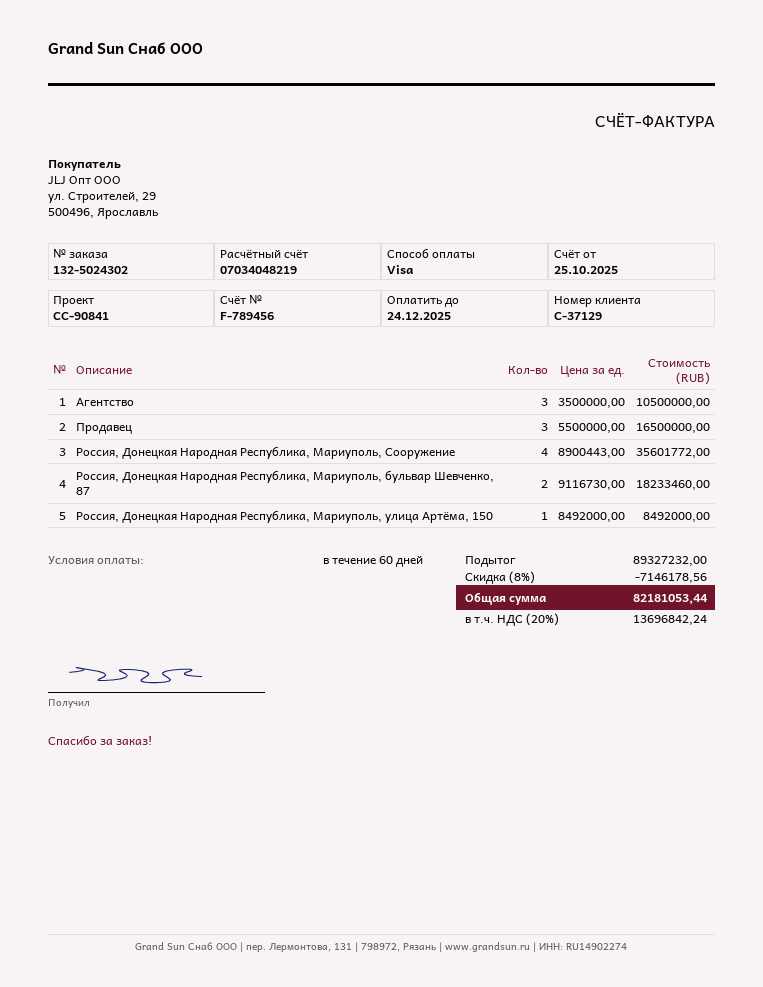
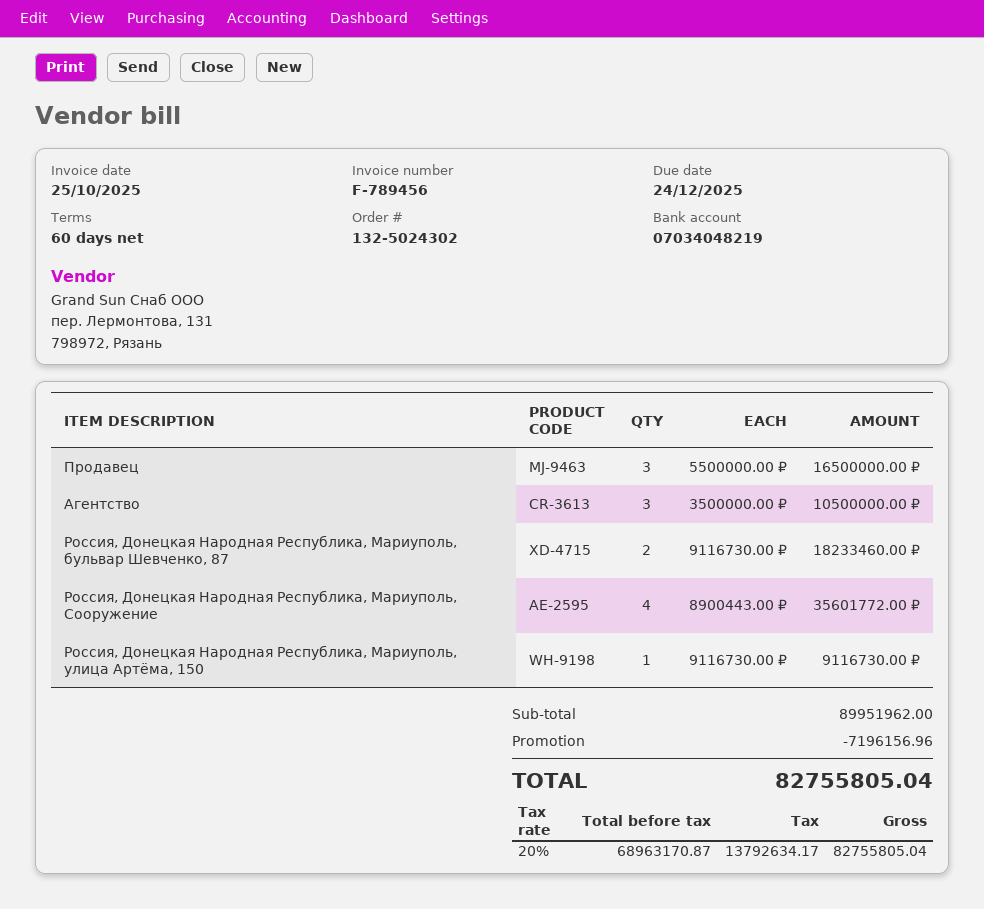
Россия, Донецкая Народная Республика, Мариуполь, улица Артёма, 150: 1 x 8492000.00 = 8492000.00 -> 1 x 9116730.00 = 9116730.00
subtotal: 89327232.00 -> 89951962.00
discount: 7146178.56 -> 7196156.96
tax: 20% = 13696842.24 -> 20% = 13792634.17
total: 82181053.44 -> 82755805.04

